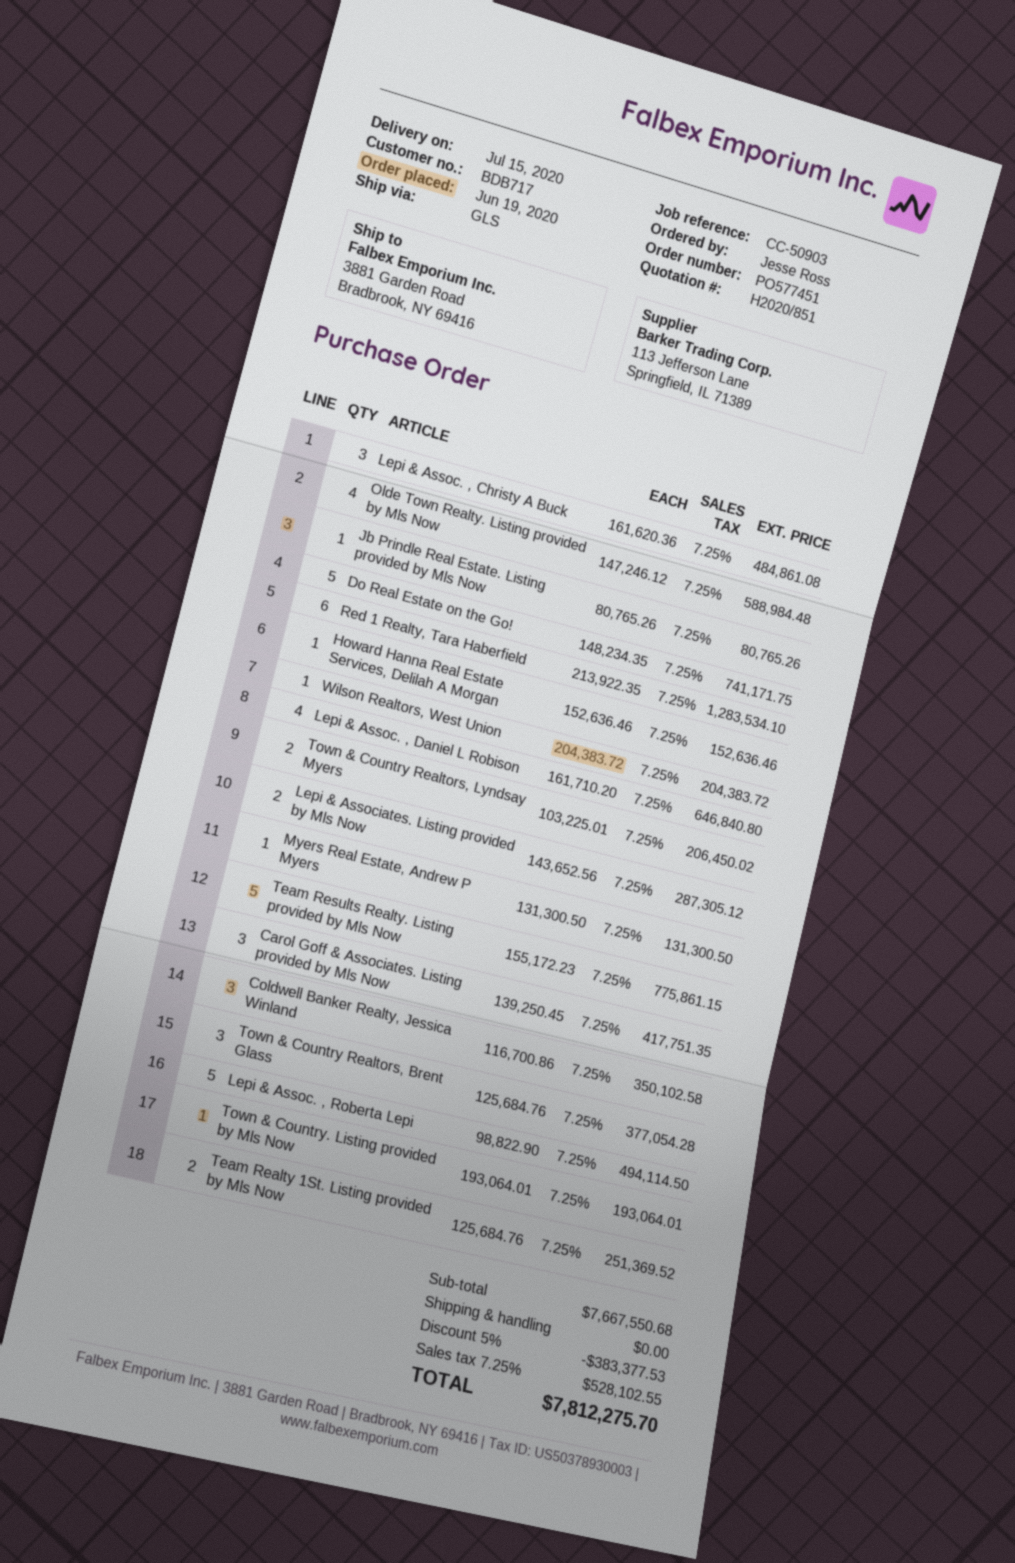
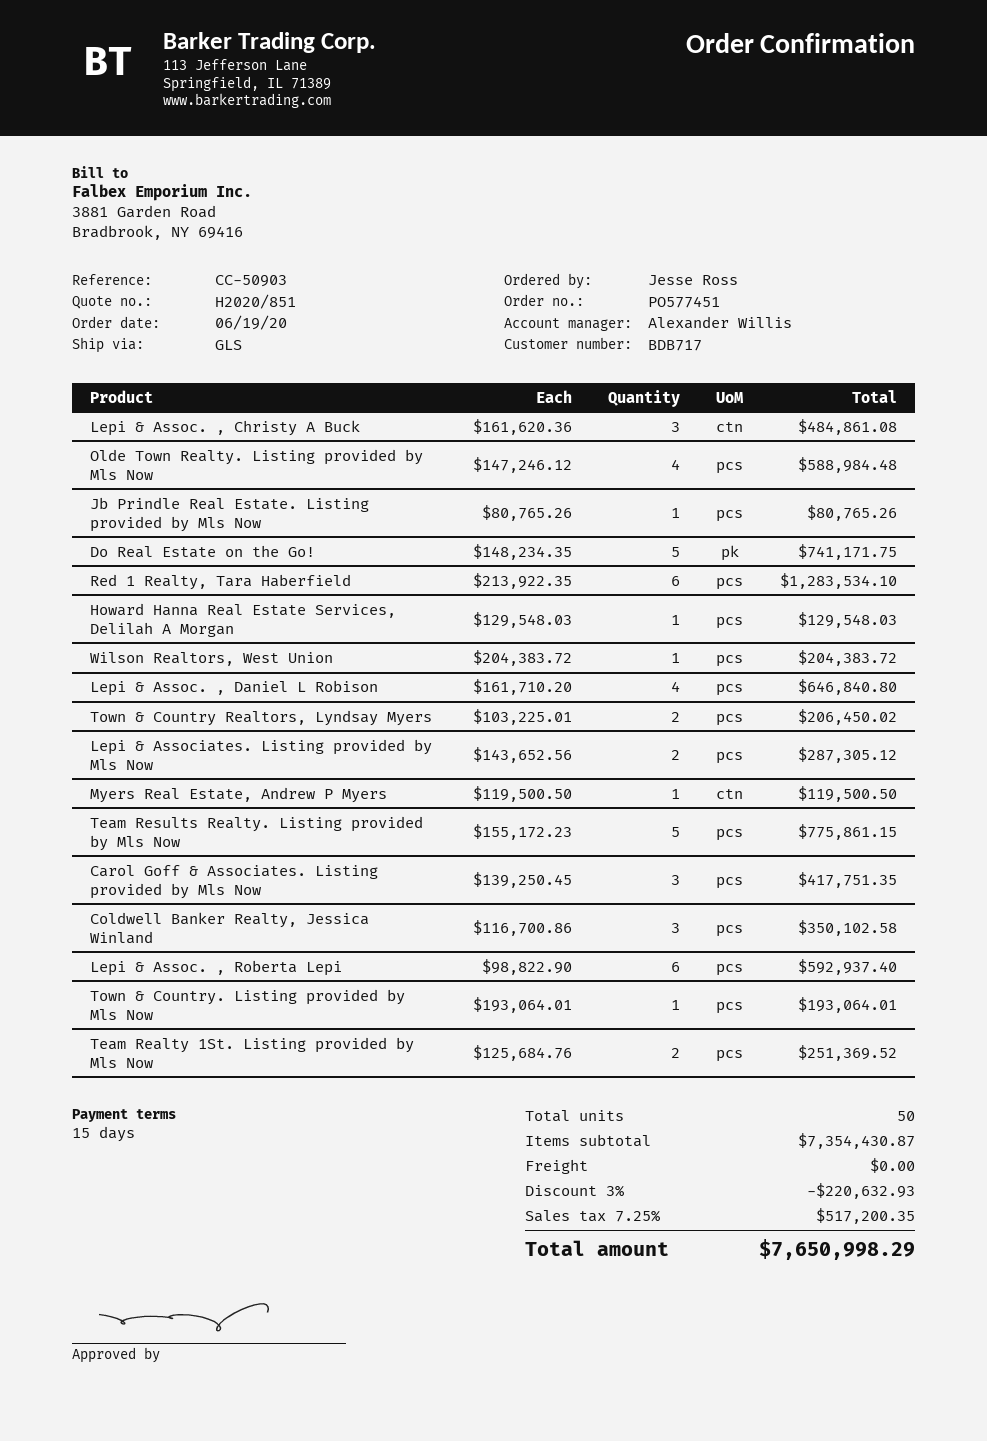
Howard Hanna Real Estate Services, Delilah A Morgan: 1 x 152636.46 = 152636.46 -> 1 x 129548.03 = 129548.03
Myers Real Estate, Andrew P Myers: 1 x 131300.50 = 131300.50 -> 1 x 119500.50 = 119500.50
Town & Country Realtors, Brent Glass: 3 x 125684.76 = 377054.28 -> none
Lepi & Assoc. , Roberta Lepi: 5 x 98822.90 = 494114.50 -> 6 x 98822.90 = 592937.40
subtotal: 7667550.68 -> 7354430.87
discount: 5% = 383377.53 -> 3% = 220632.93
tax: 7.25% = 528102.55 -> 7.25% = 517200.35
total: 7812275.70 -> 7650998.29

